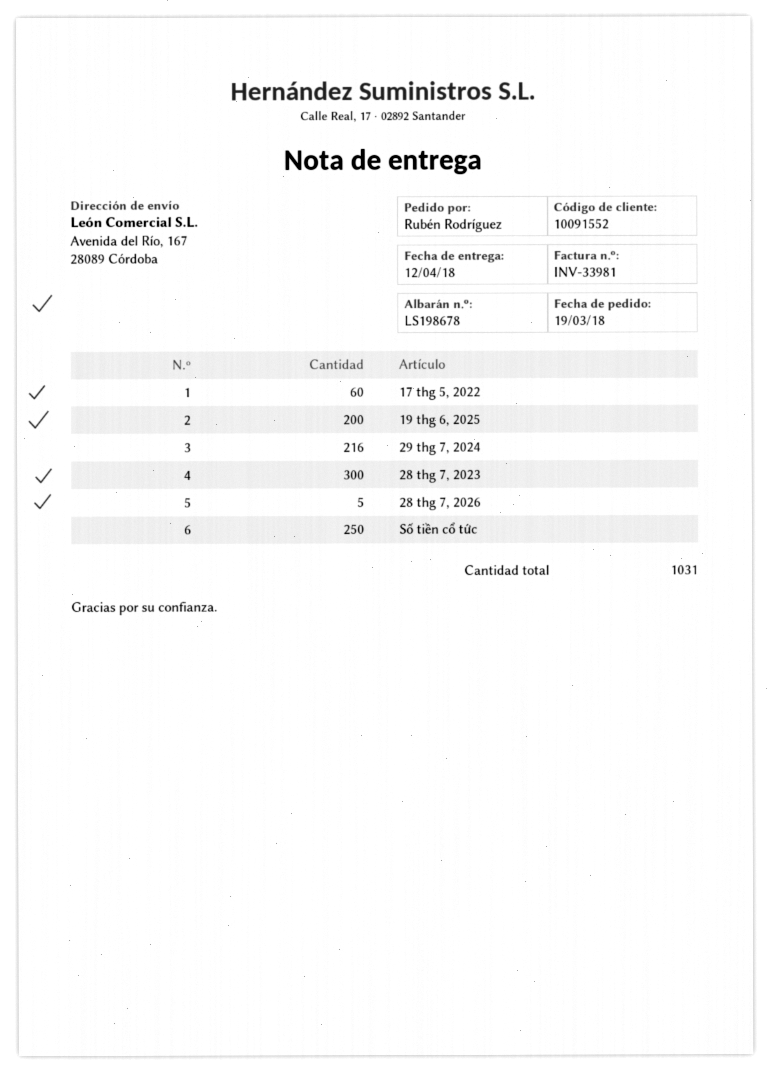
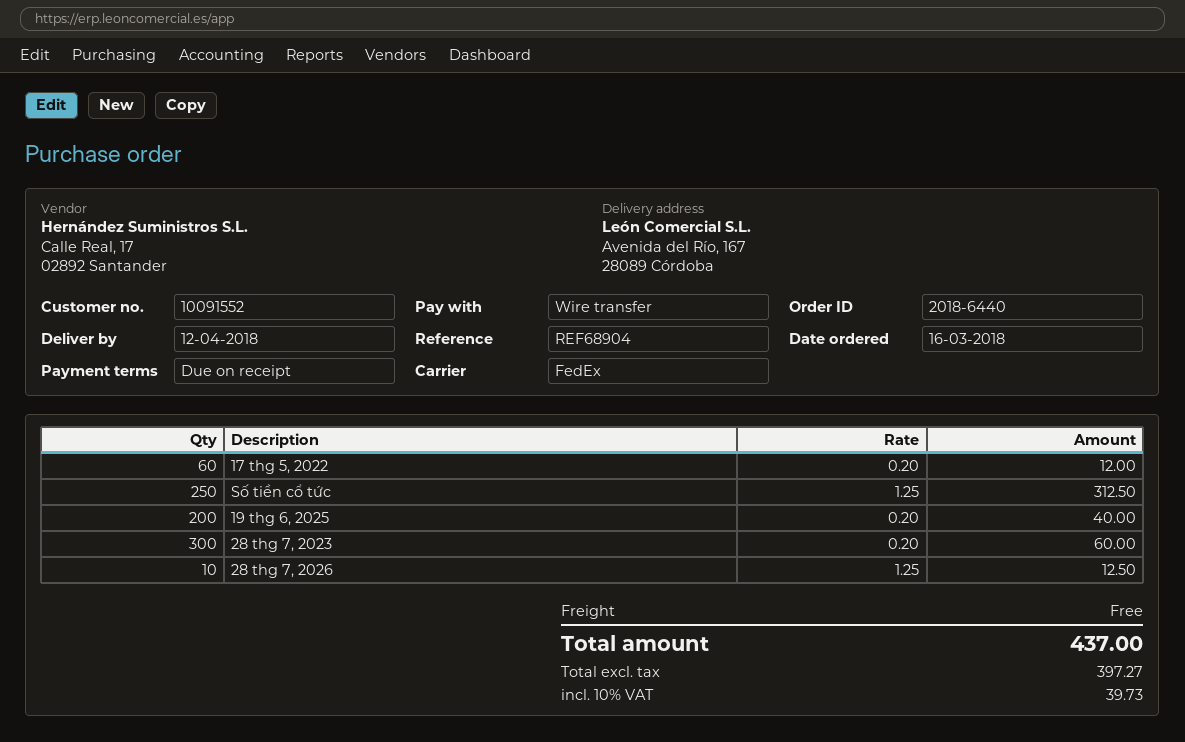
order date: 2018-03-19 -> 2018-03-16
29 thg 7, 2024: 216 -> none
28 thg 7, 2026: 5 -> 10

